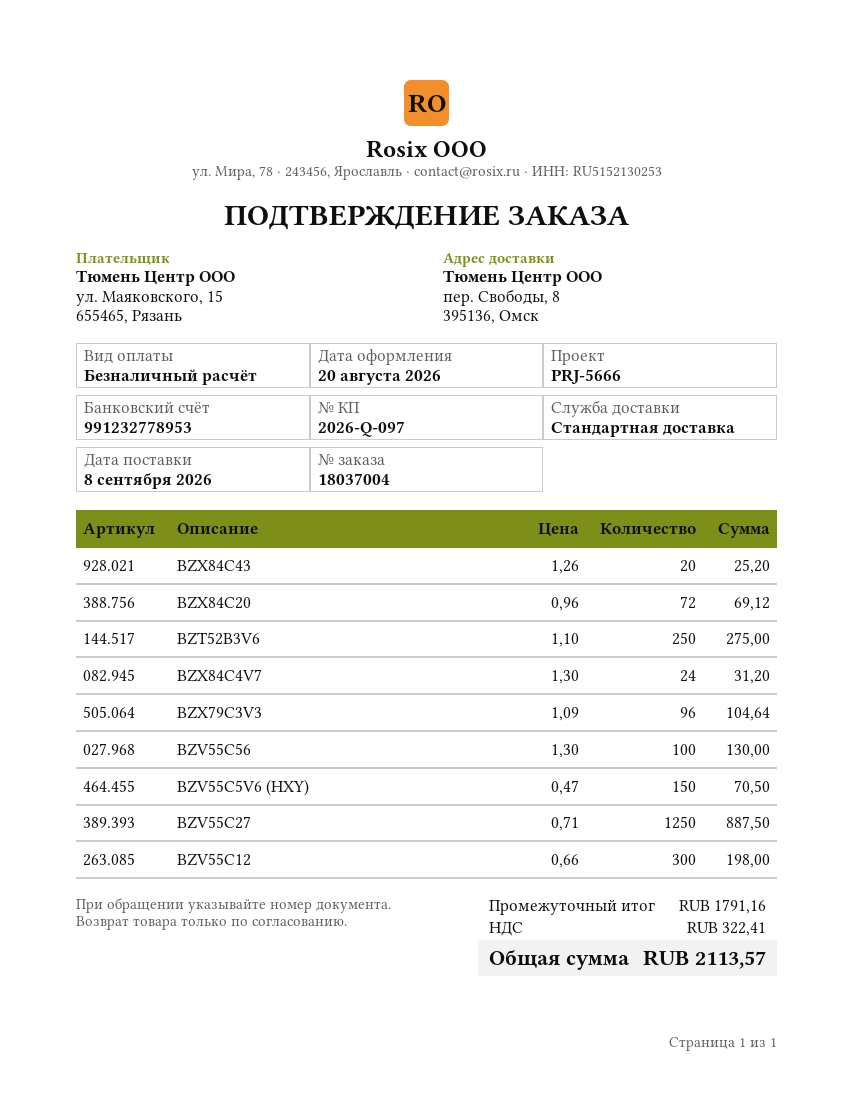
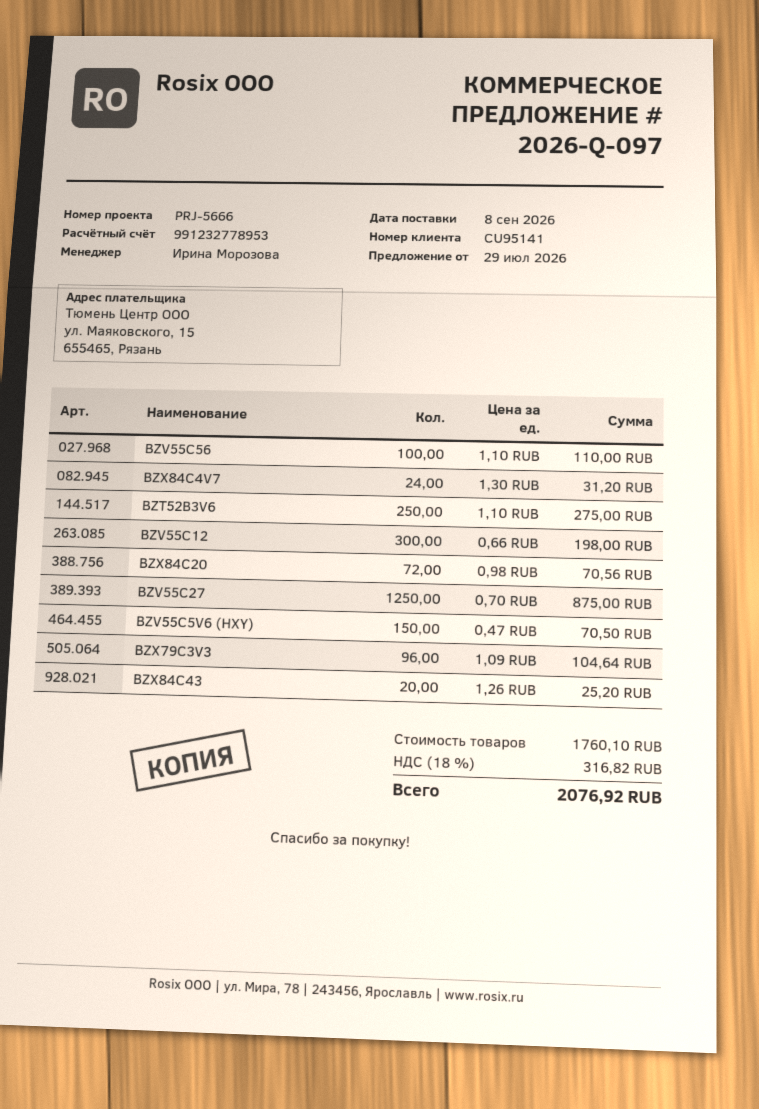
BZX84C20: 72 x 0.96 = 69.12 -> 72 x 0.98 = 70.56
BZV55C56: 100 x 1.30 = 130.00 -> 100 x 1.10 = 110.00
BZV55C27: 1250 x 0.71 = 887.50 -> 1250 x 0.70 = 875.00
subtotal: 1791.16 -> 1760.10
tax: 322.41 -> 316.82
total: 2113.57 -> 2076.92

